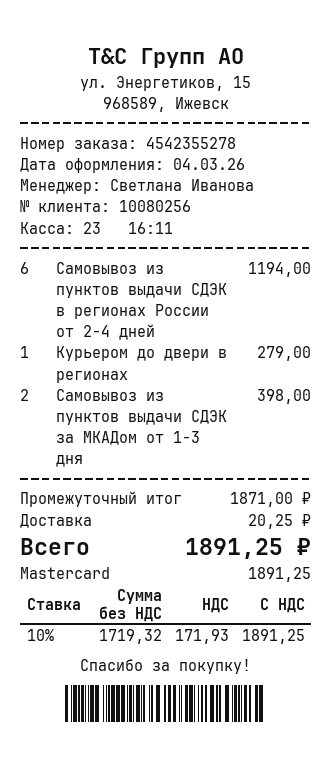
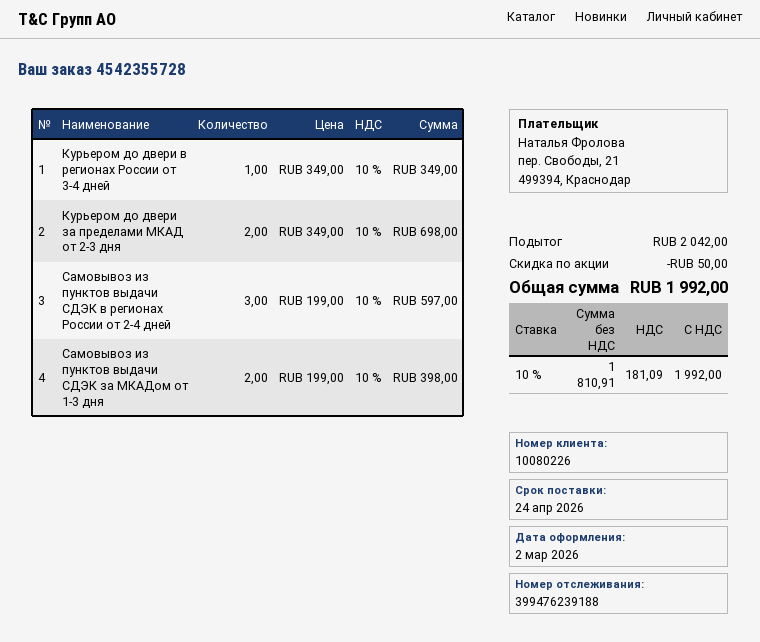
order number: 4542355278 -> 4542355728
order date: 2026-03-04 -> 2026-03-02
customer number: 10080256 -> 10080226
Самовывоз из пунктов выдачи СДЭК в регионах России от 2-4 дней: 6 for 1194.00 -> 3 for 597.00
Курьером до двери в регионах: 1 for 279.00 -> 1 for 349.00
Курьером до двери за пределами МКАД от 2-3 дня: none -> 2 for 698.00
subtotal: 1871.00 -> 2042.00
discount: none -> 50.00
shipping: 20.25 -> none
net: 1719.32 -> 1810.91
tax: 10% = 171.93 -> 10% = 181.09
total: 1891.25 -> 1992.00

